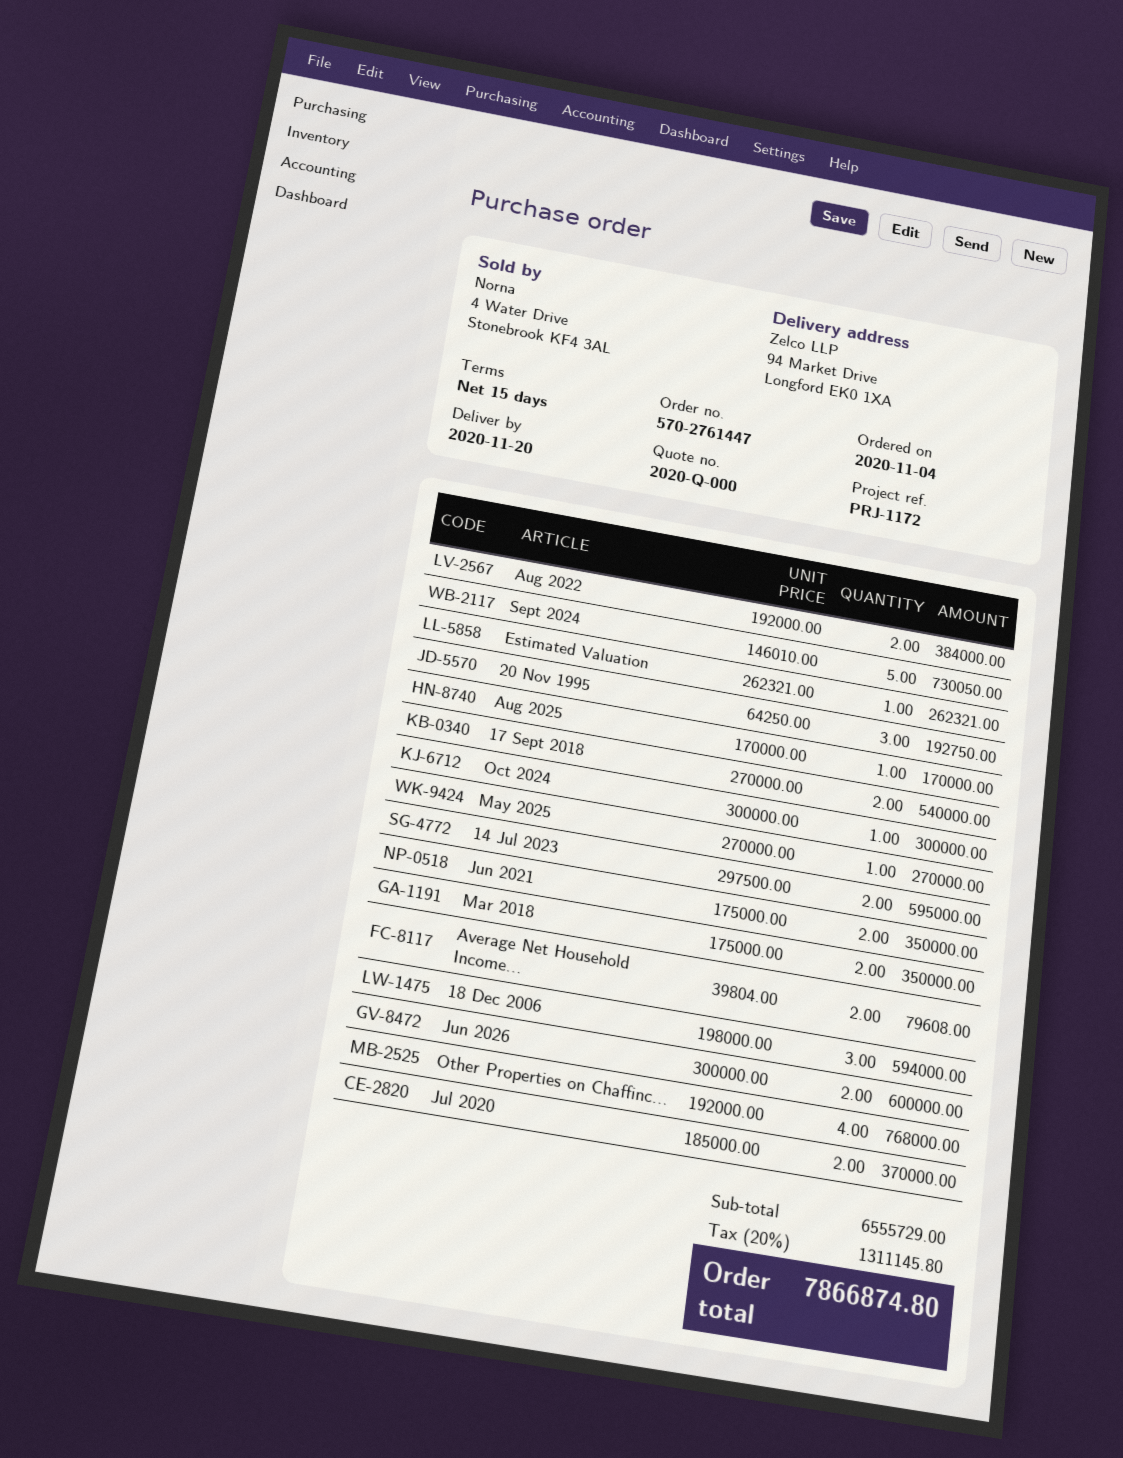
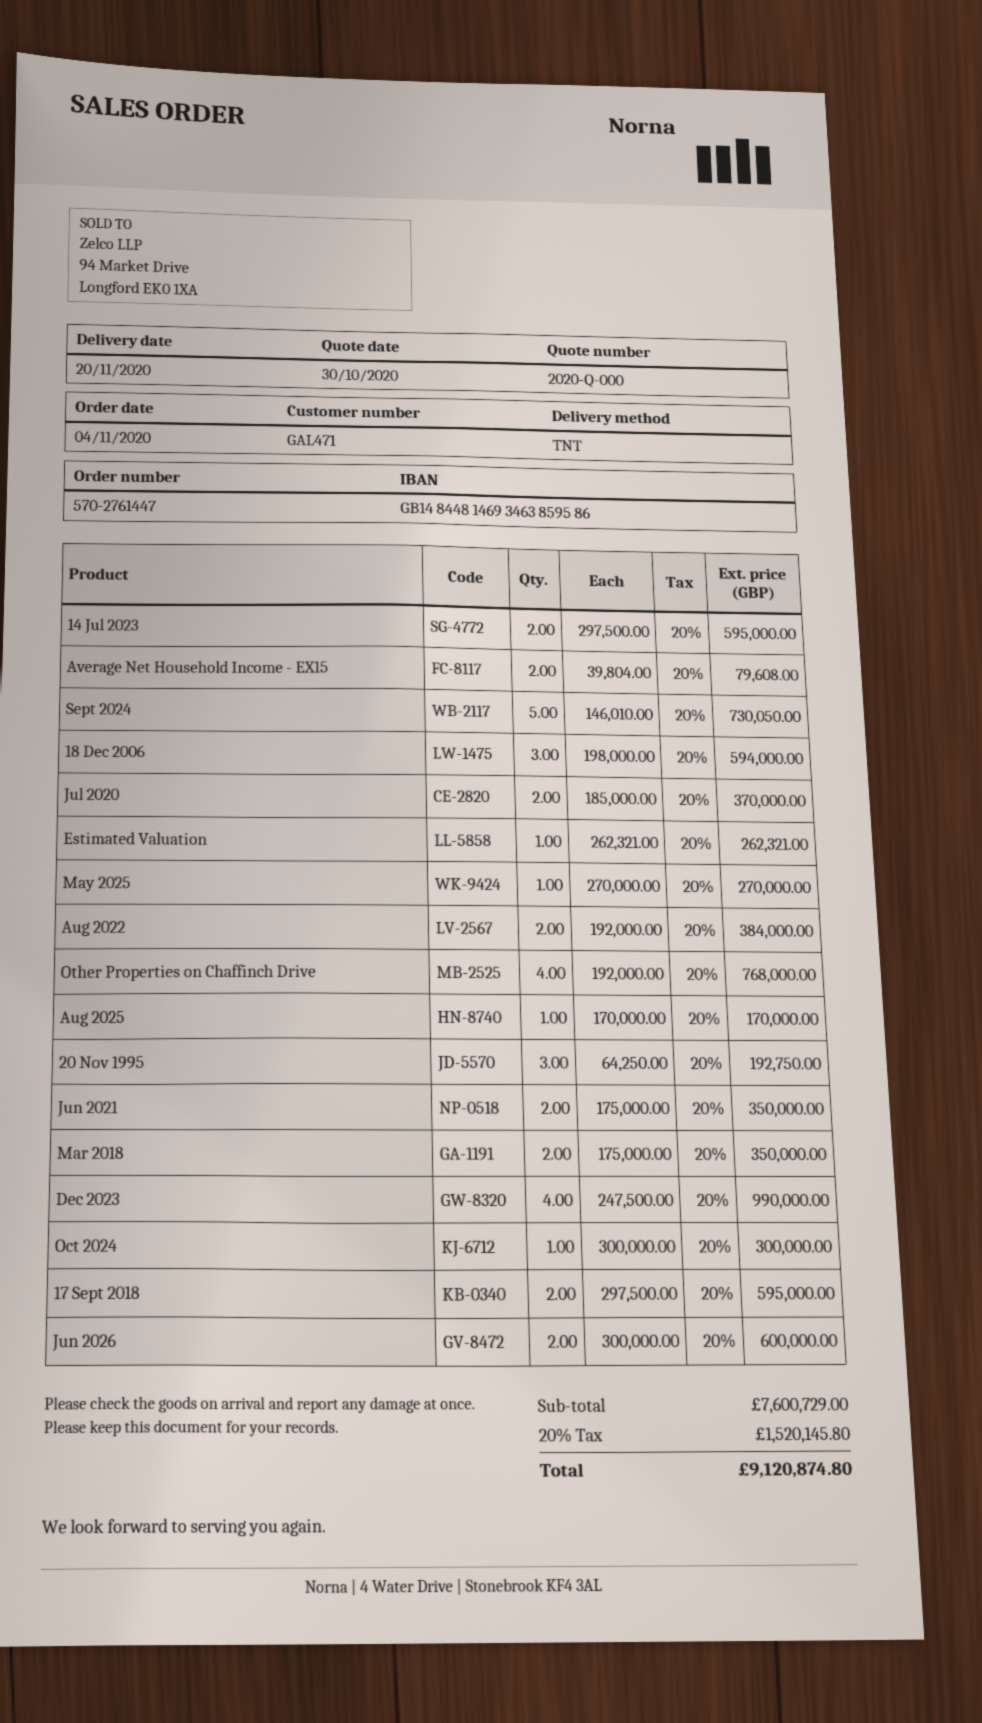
17 Sept 2018: 2 x 270000.00 = 540000.00 -> 2 x 297500.00 = 595000.00
Dec 2023: none -> 4 x 247500.00 = 990000.00
subtotal: 6555729.00 -> 7600729.00
tax: 20% = 1311145.80 -> 20% = 1520145.80
total: 7866874.80 -> 9120874.80

